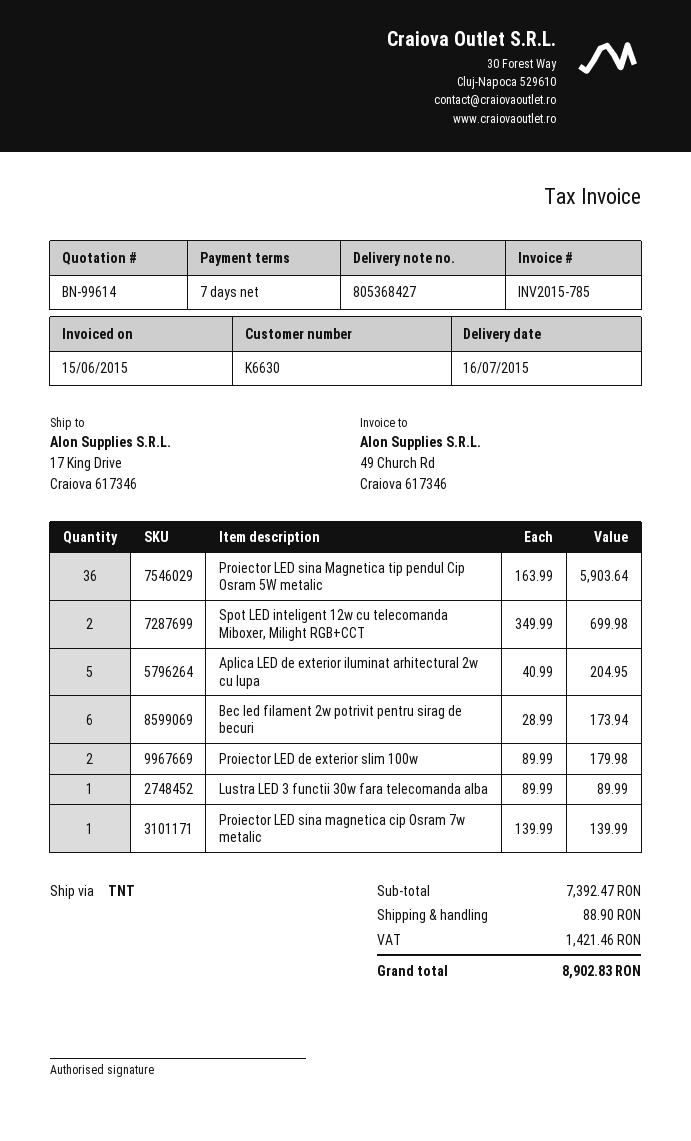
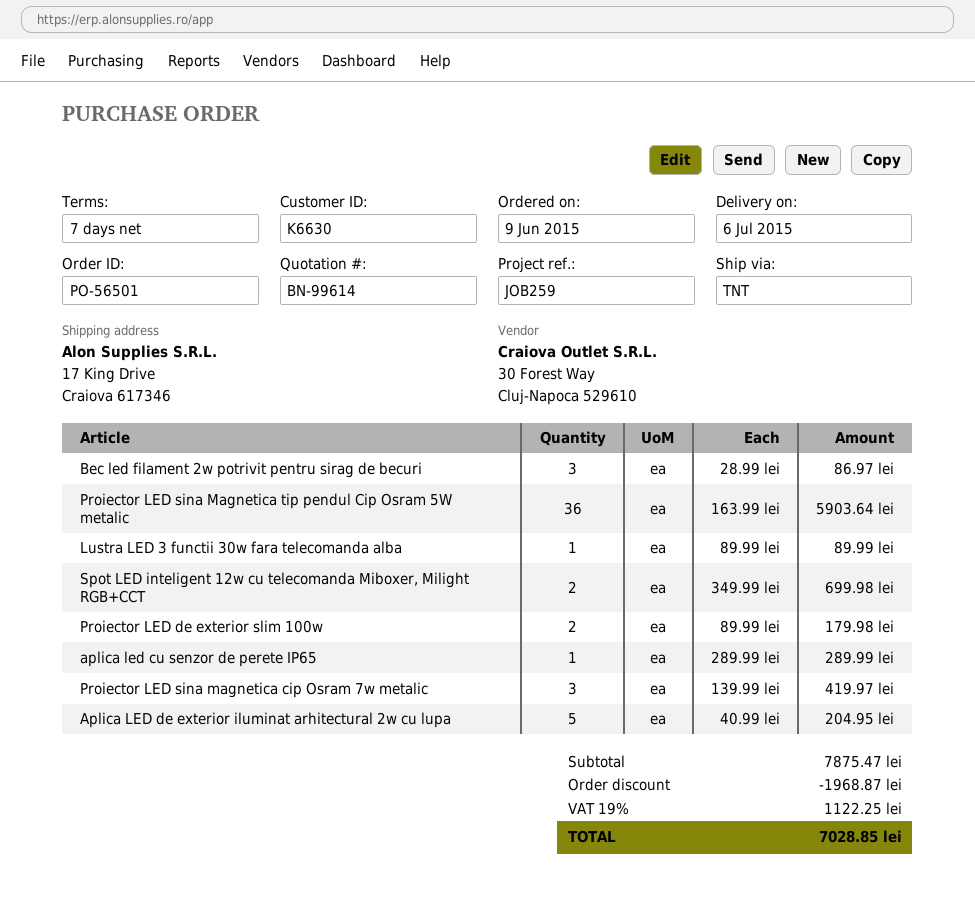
delivery date: 2015-07-16 -> 2015-07-06
Bec led filament 2w potrivit pentru sirag de becuri: 6 x 28.99 = 173.94 -> 3 x 28.99 = 86.97
Proiector LED sina magnetica cip Osram 7w metalic: 1 x 139.99 = 139.99 -> 3 x 139.99 = 419.97
aplica led cu senzor de perete IP65: none -> 1 x 289.99 = 289.99
subtotal: 7392.47 -> 7875.47
discount: none -> 1968.87
shipping: 88.90 -> none
tax: 1421.46 -> 1122.25
total: 8902.83 -> 7028.85

